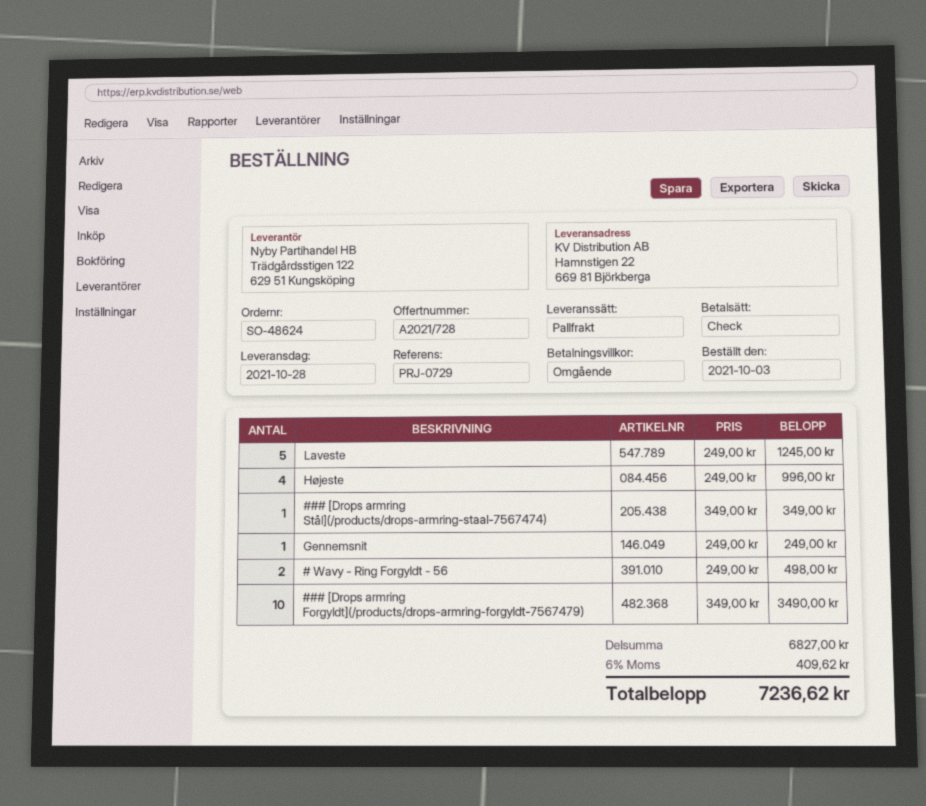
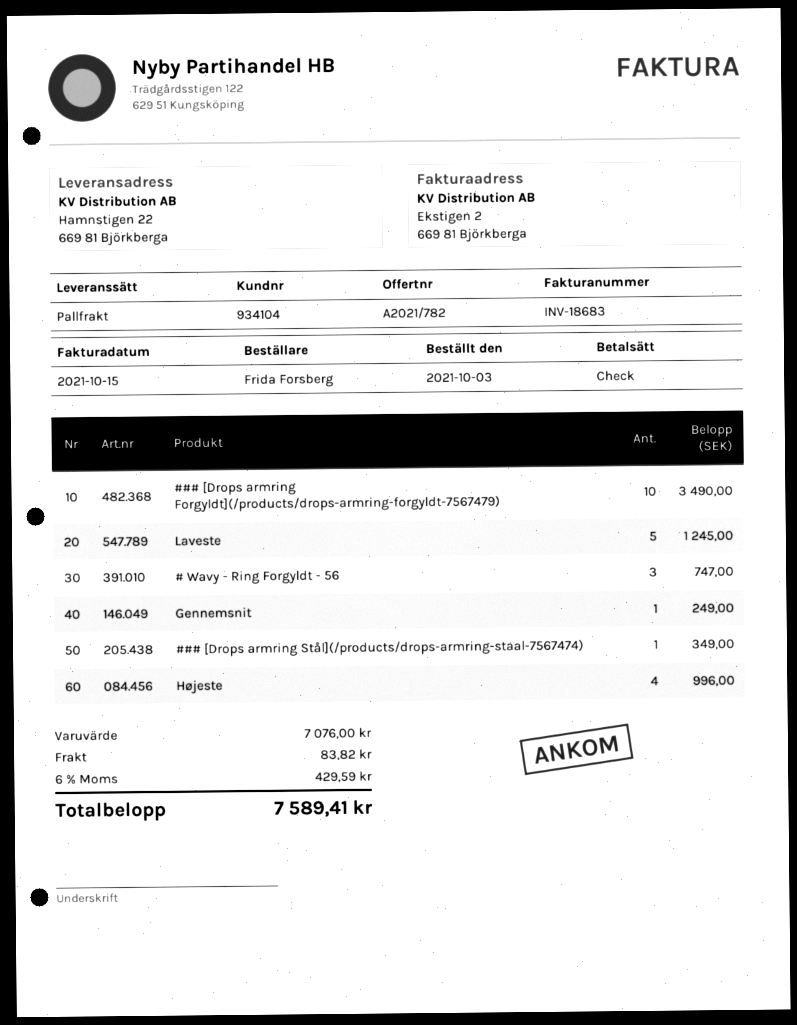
quote number: A2021/728 -> A2021/782
# Wavy - Ring Forgyldt - 56: 2 for 498.00 -> 3 for 747.00
subtotal: 6827.00 -> 7076.00
shipping: none -> 83.82
tax: 6% = 409.62 -> 6% = 429.59
total: 7236.62 -> 7589.41

